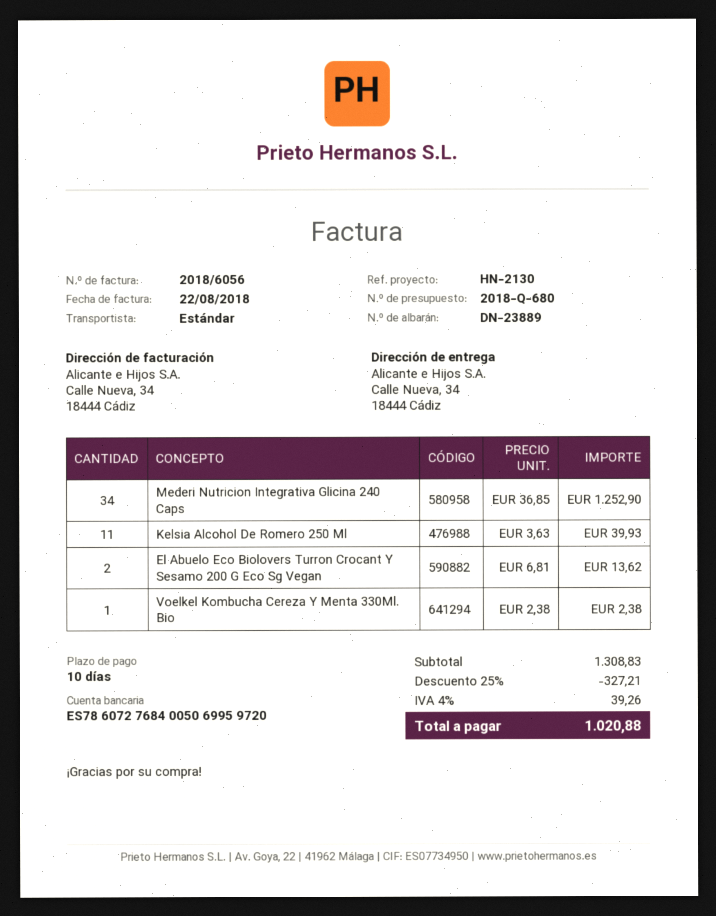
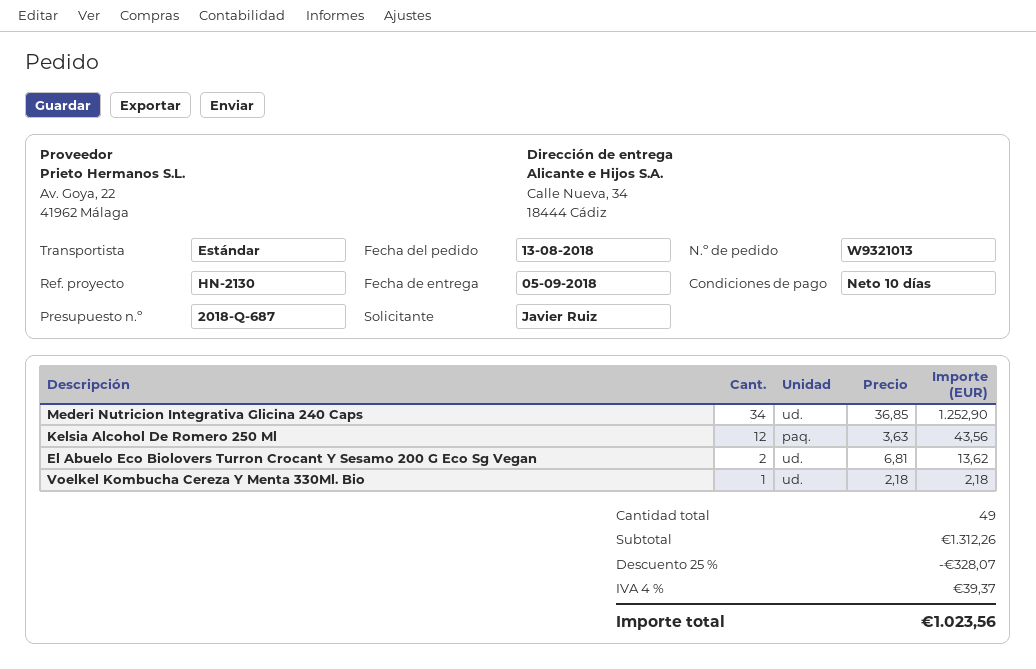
quote number: 2018-Q-680 -> 2018-Q-687
Kelsia Alcohol De Romero 250 Ml: 11 x 3.63 = 39.93 -> 12 x 3.63 = 43.56
Voelkel Kombucha Cereza Y Menta 330Ml. Bio: 1 x 2.38 = 2.38 -> 1 x 2.18 = 2.18
subtotal: 1308.83 -> 1312.26
discount: 25% = 327.21 -> 25% = 328.07
tax: 4% = 39.26 -> 4% = 39.37
total: 1020.88 -> 1023.56

